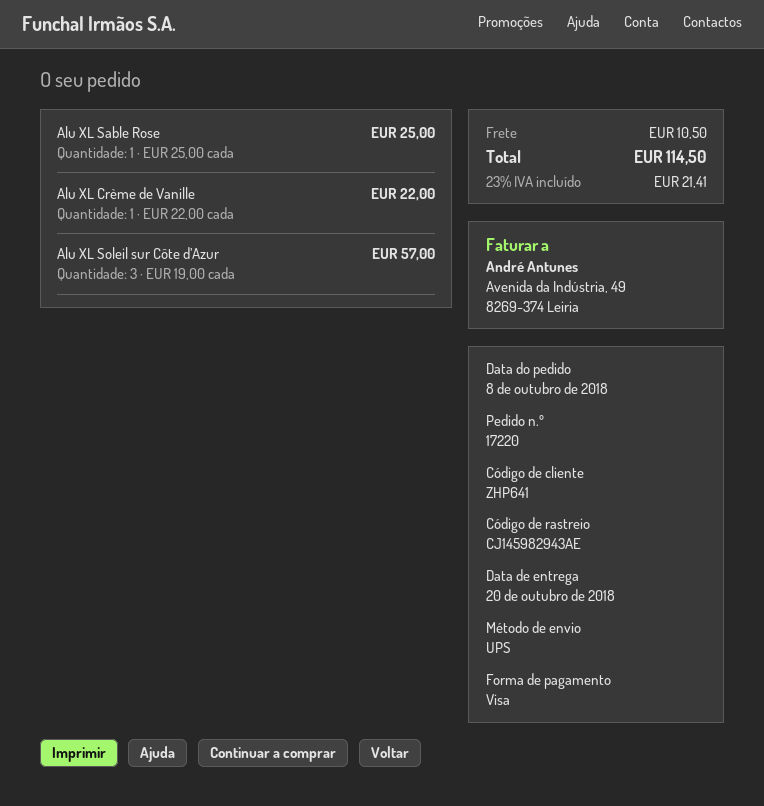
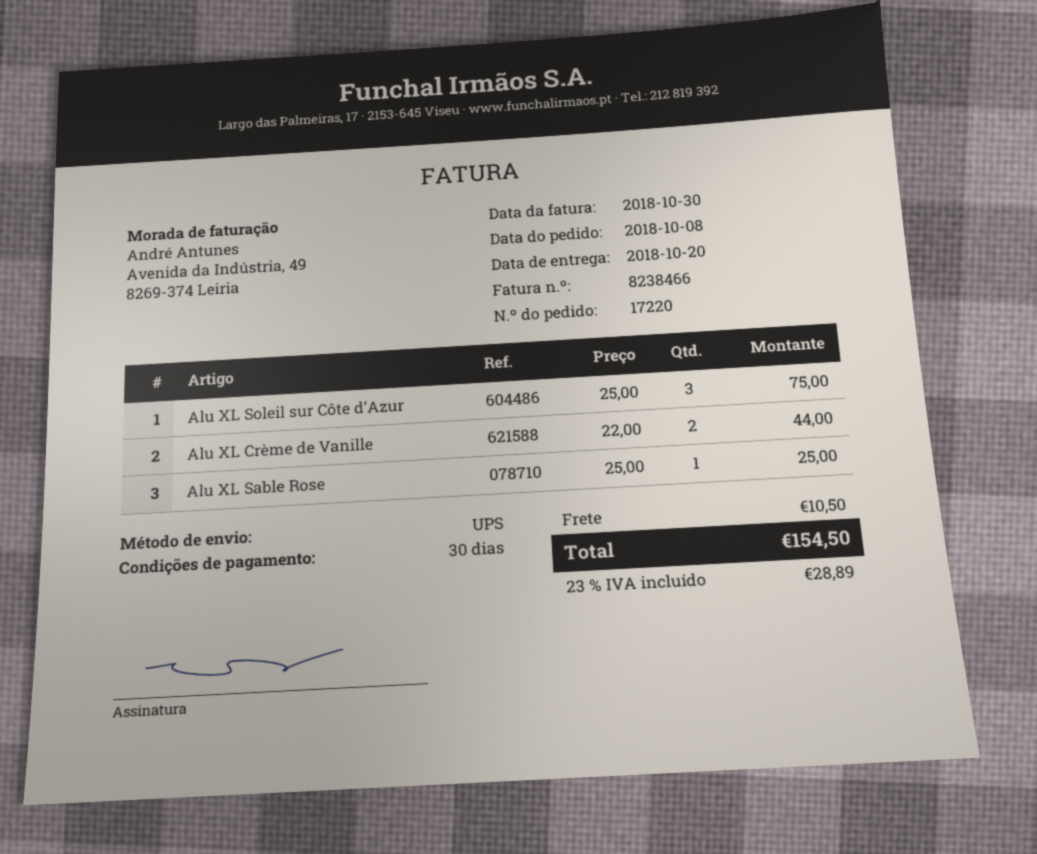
Alu XL Crème de Vanille: 1 x 22.00 = 22.00 -> 2 x 22.00 = 44.00
Alu XL Soleil sur Côte d’Azur: 3 x 19.00 = 57.00 -> 3 x 25.00 = 75.00
tax: 23% = 21.41 -> 23% = 28.89
total: 114.50 -> 154.50

